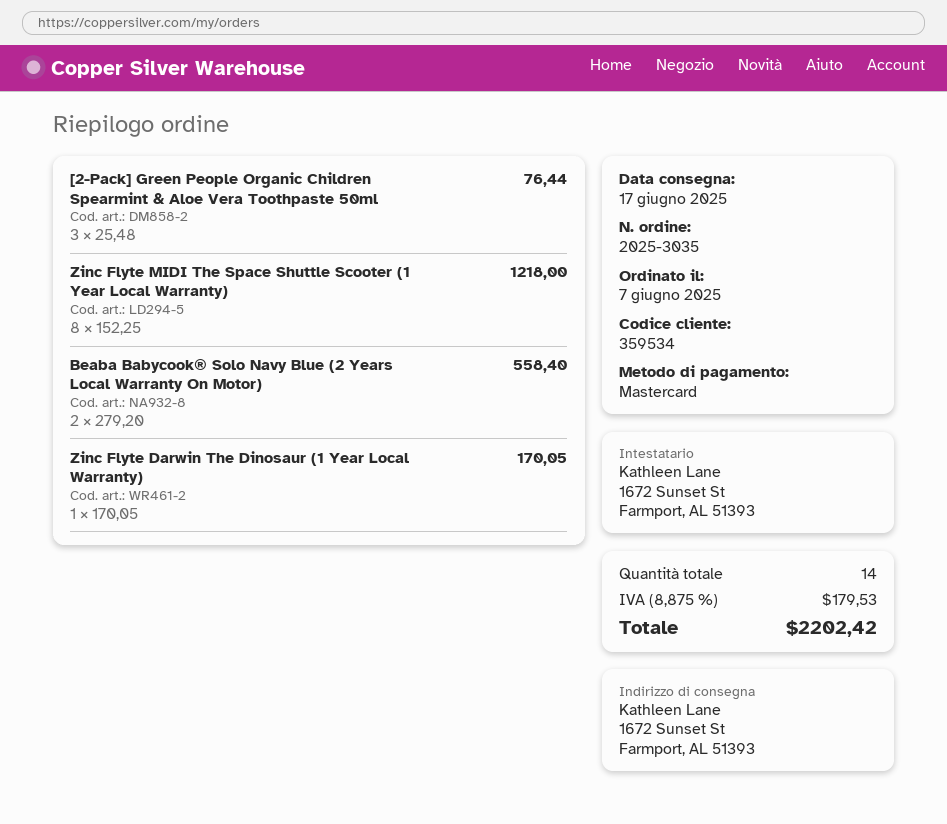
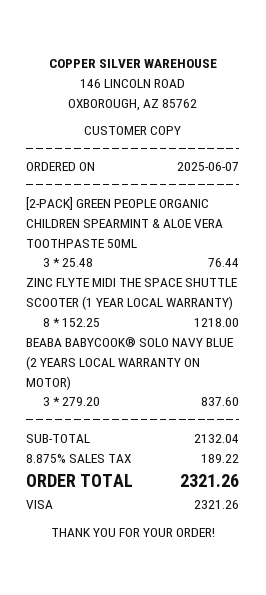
payment method: Mastercard -> Visa
Beaba Babycook® Solo Navy Blue (2 Years Local Warranty On Motor): 2 x 279.20 = 558.40 -> 3 x 279.20 = 837.60
Zinc Flyte Darwin The Dinosaur (1 Year Local Warranty): 1 x 170.05 = 170.05 -> none
tax: 8.875% = 179.53 -> 8.875% = 189.22
total: 2202.42 -> 2321.26

